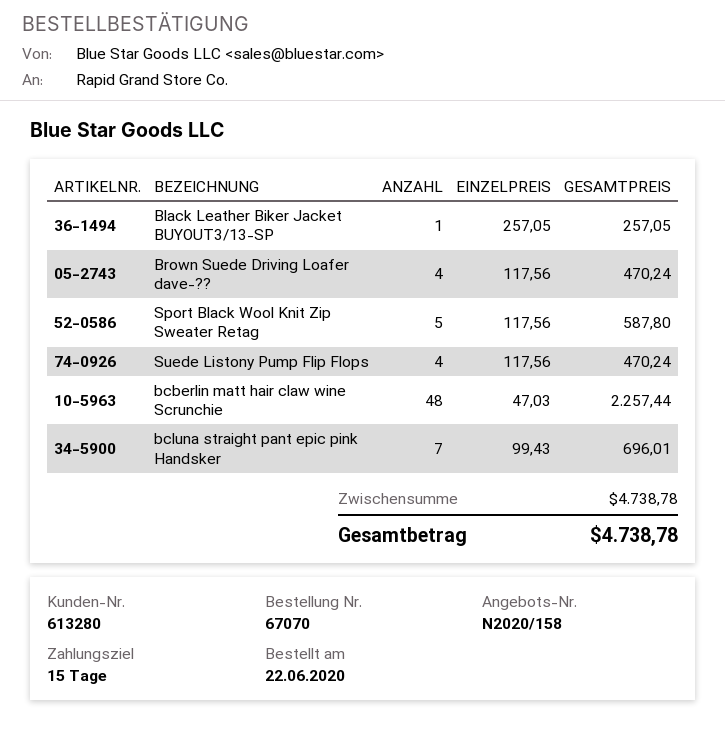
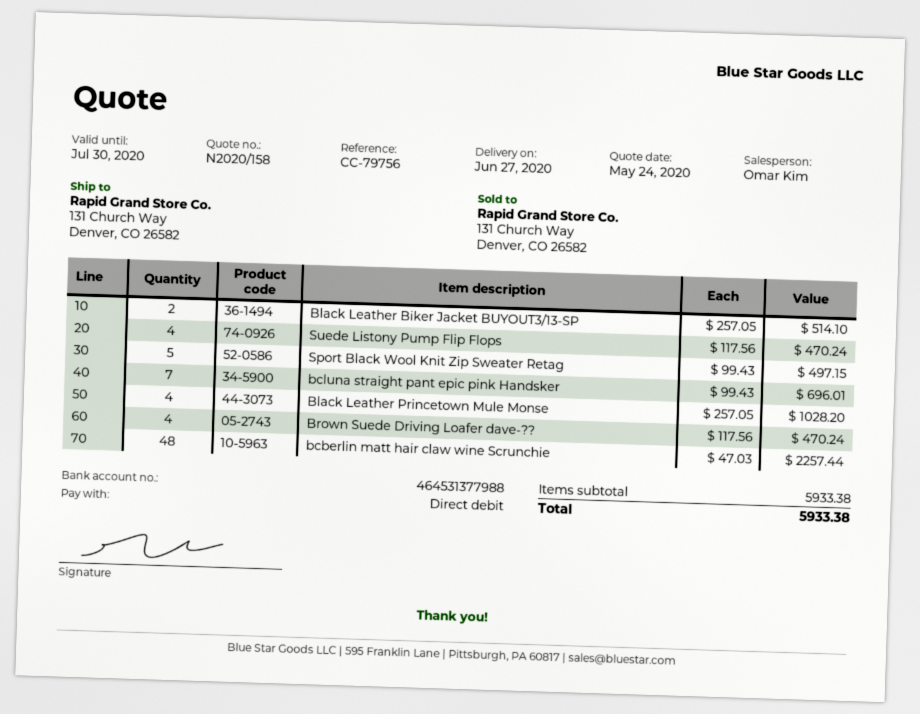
Black Leather Biker Jacket BUYOUT3/13-SP: 1 x 257.05 = 257.05 -> 2 x 257.05 = 514.10
Sport Black Wool Knit Zip Sweater Retag: 5 x 117.56 = 587.80 -> 5 x 99.43 = 497.15
Black Leather Princetown Mule Monse: none -> 4 x 257.05 = 1028.20
subtotal: 4738.78 -> 5933.38
total: 4738.78 -> 5933.38

